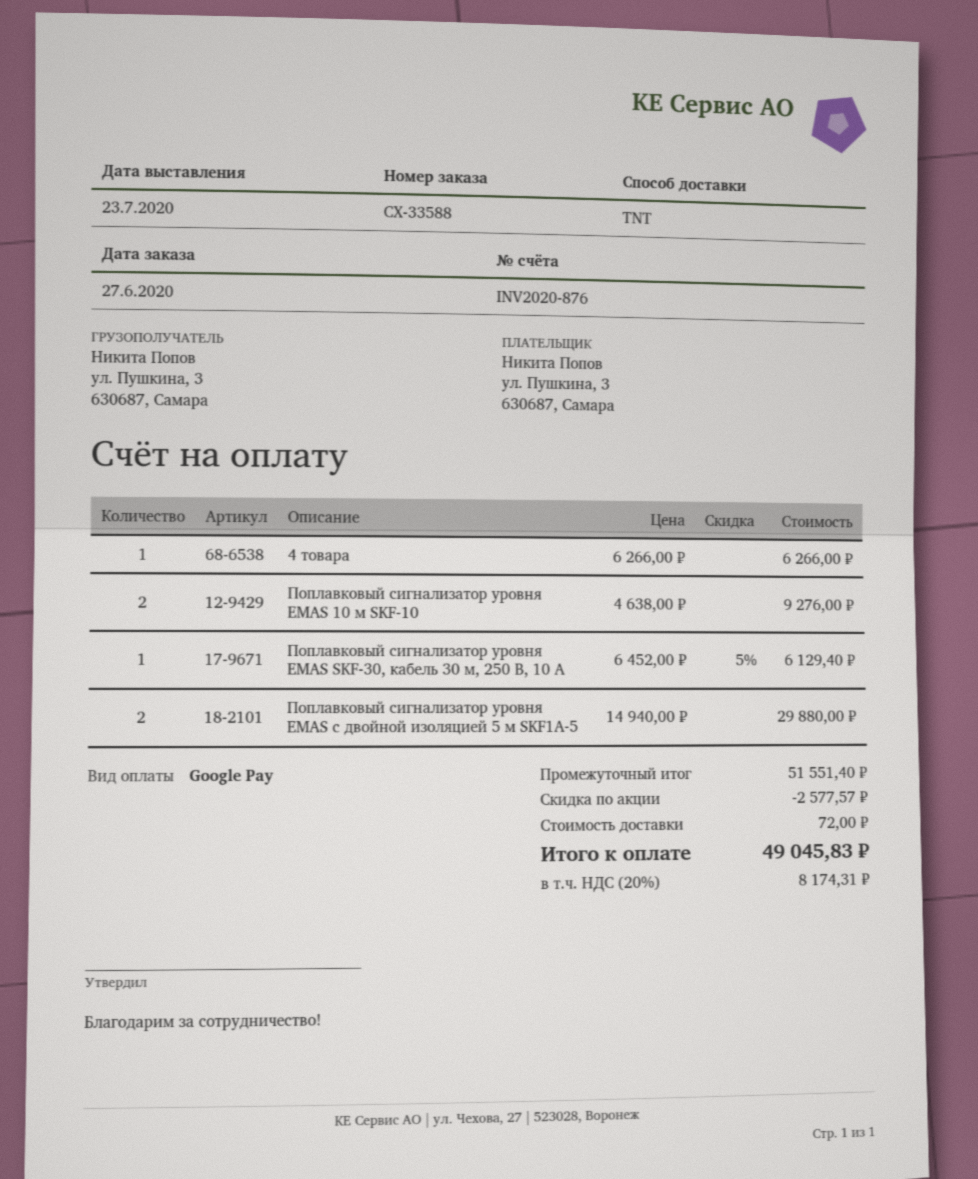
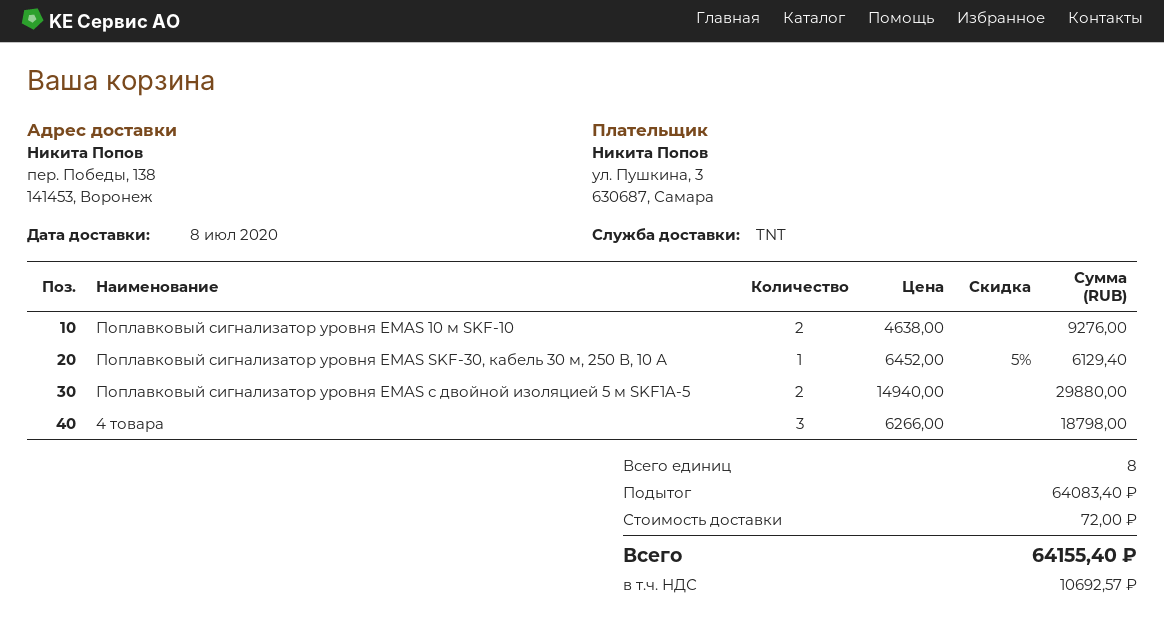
ship to: ул. Пушкина, 3, 630687, Самара -> пер. Победы, 138, 141453, Воронеж
4 товара: 1 x 6266.00 = 6266.00 -> 3 x 6266.00 = 18798.00
subtotal: 51551.40 -> 64083.40
discount: 2577.57 -> none
tax: 8174.31 -> 10692.57
total: 49045.83 -> 64155.40

